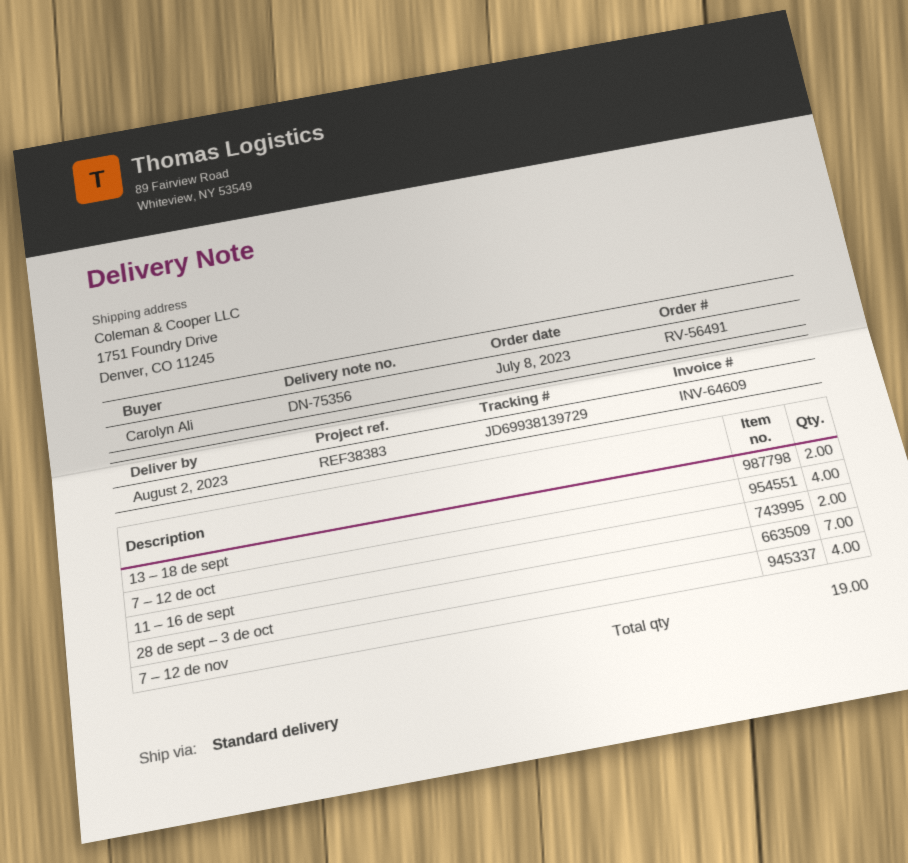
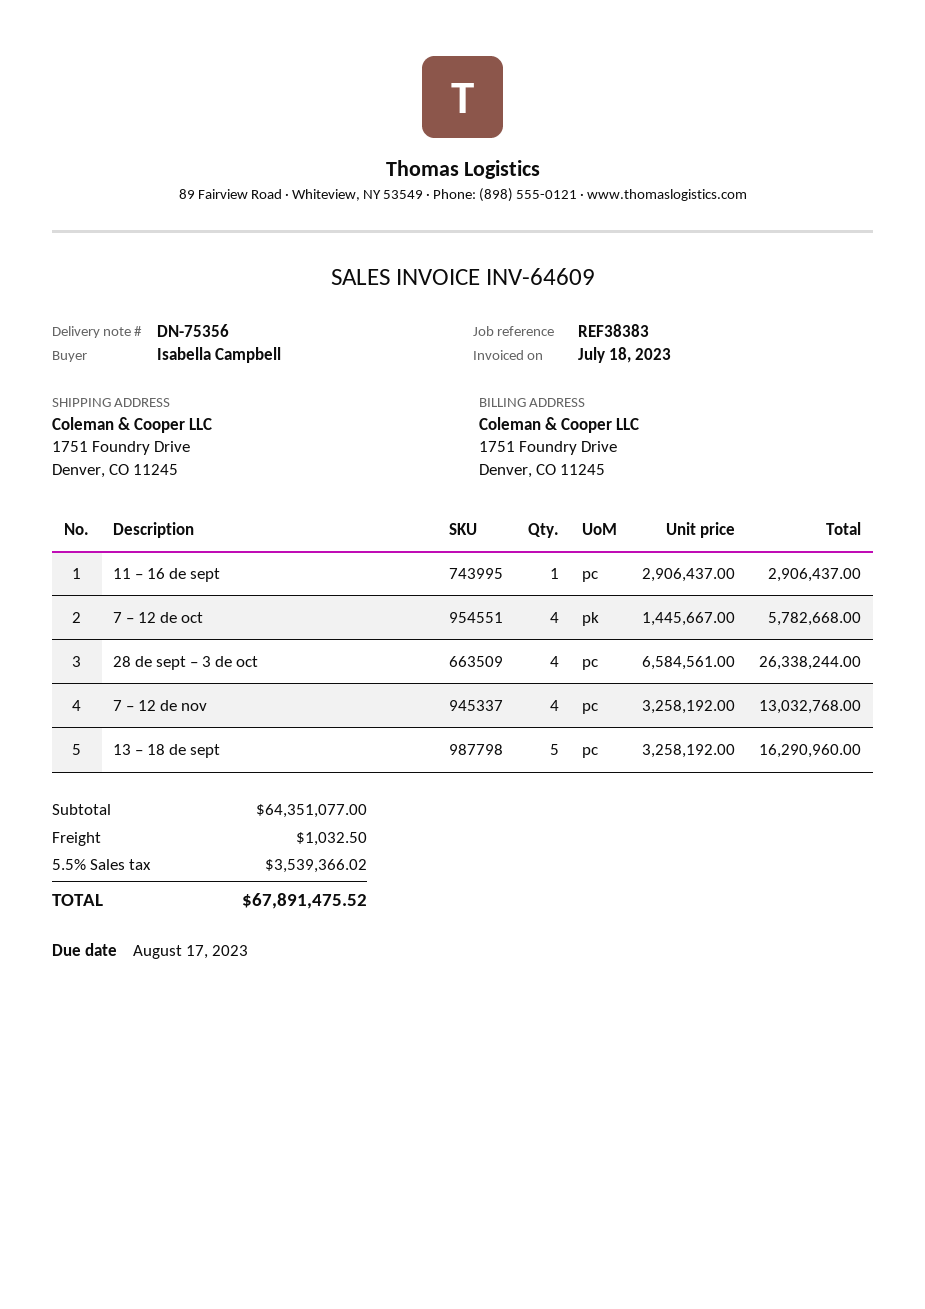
ordered by: Carolyn Ali -> Isabella Campbell
13 – 18 de sept: 2 -> 5
11 – 16 de sept: 2 -> 1
28 de sept – 3 de oct: 7 -> 4

